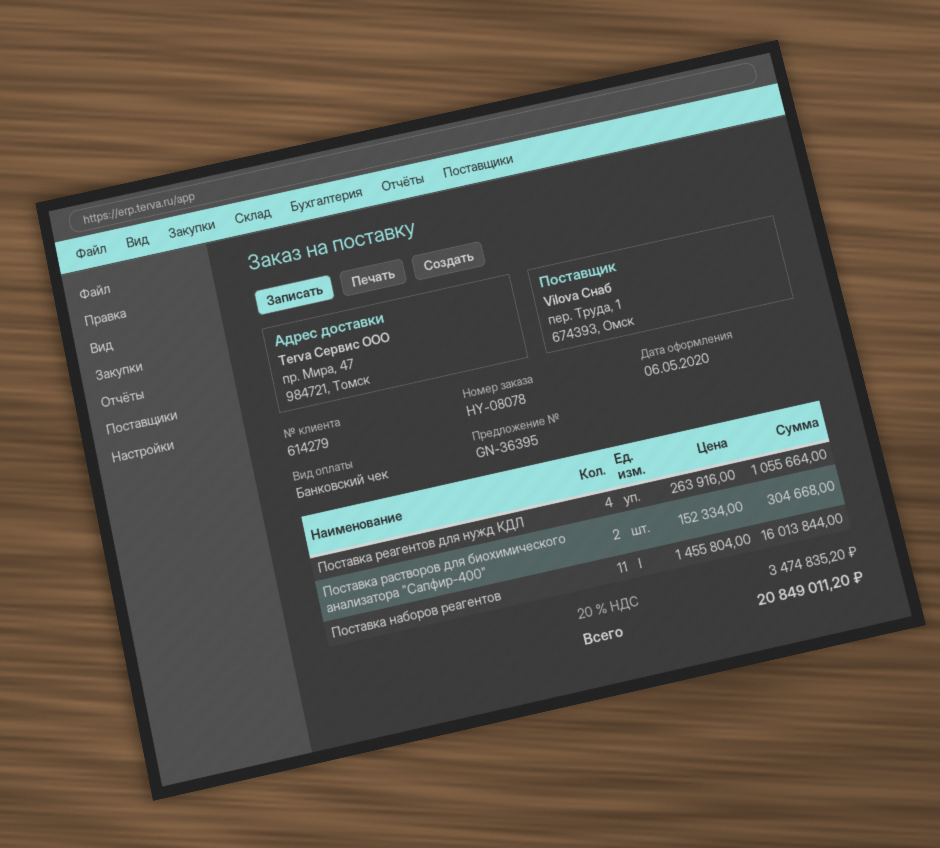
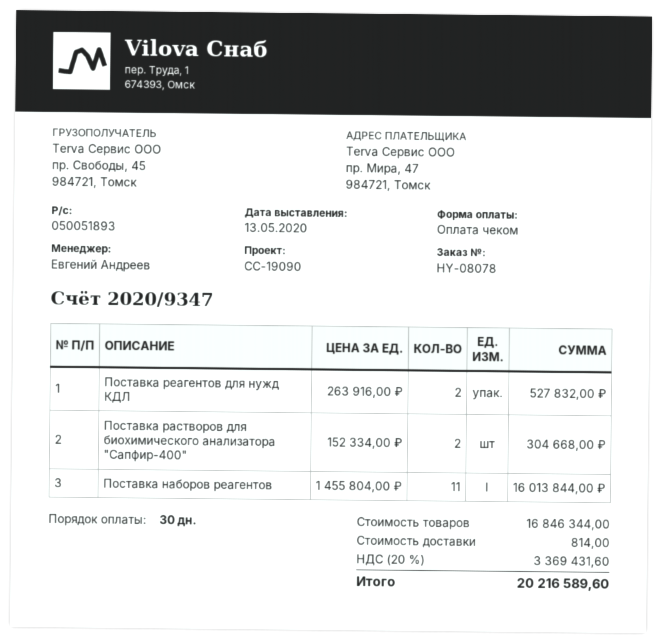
ship to: пр. Мира, 47, 984721, Томск -> пр. Свободы, 45, 984721, Томск
Поставка реагентов для нужд КДЛ: 4 x 263916.00 = 1055664.00 -> 2 x 263916.00 = 527832.00
shipping: none -> 814.00
tax: 20% = 3474835.20 -> 20% = 3369431.60
total: 20849011.20 -> 20216589.60

